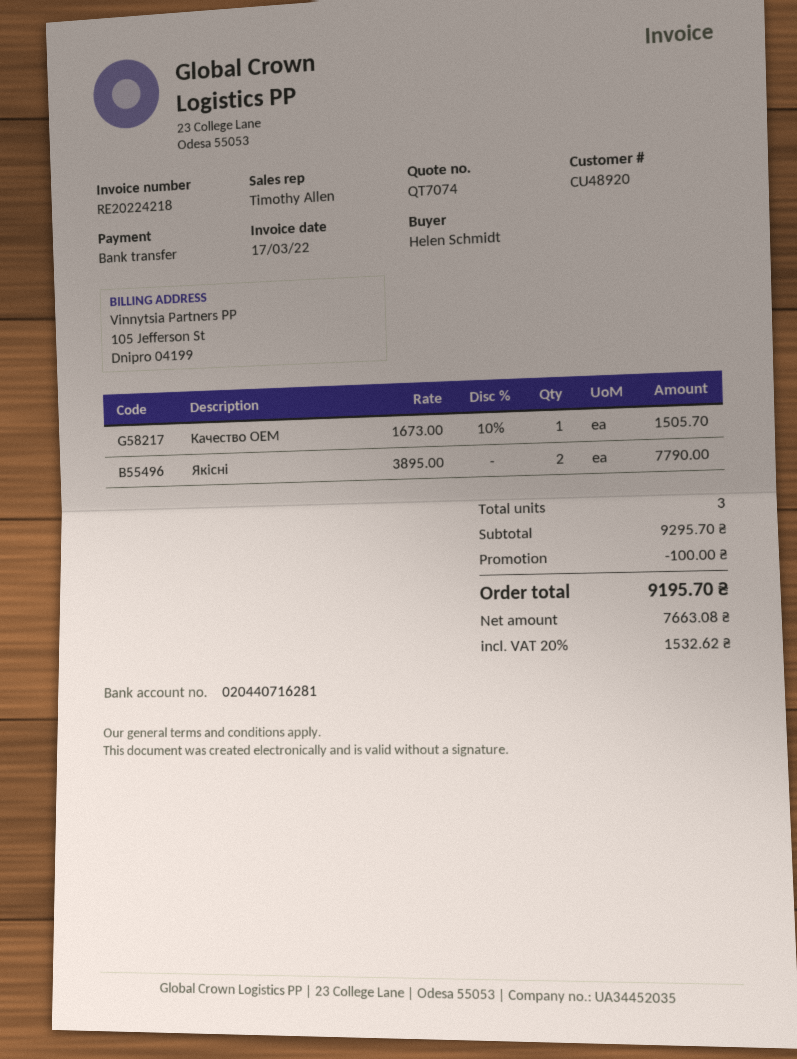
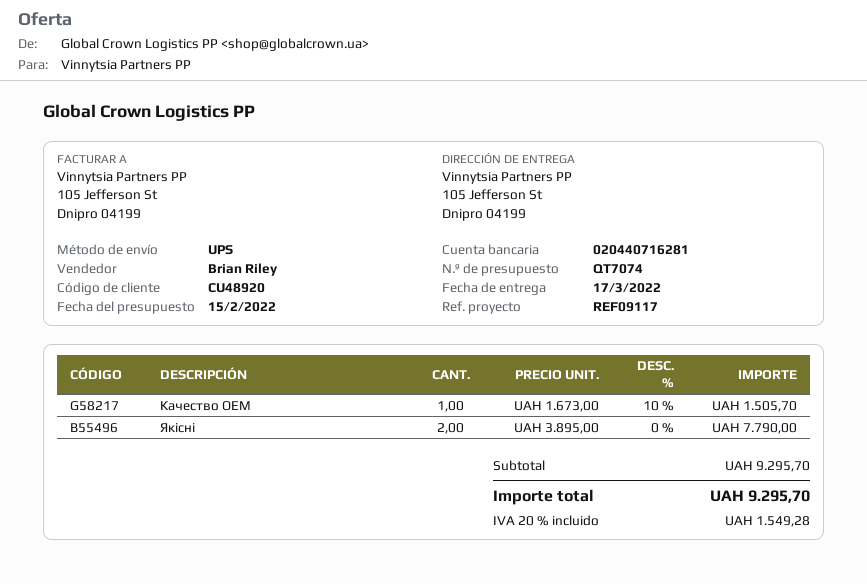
sales rep: Timothy Allen -> Brian Riley
discount: 100.00 -> none
tax: 20% = 1532.62 -> 20% = 1549.28
total: 9195.70 -> 9295.70

